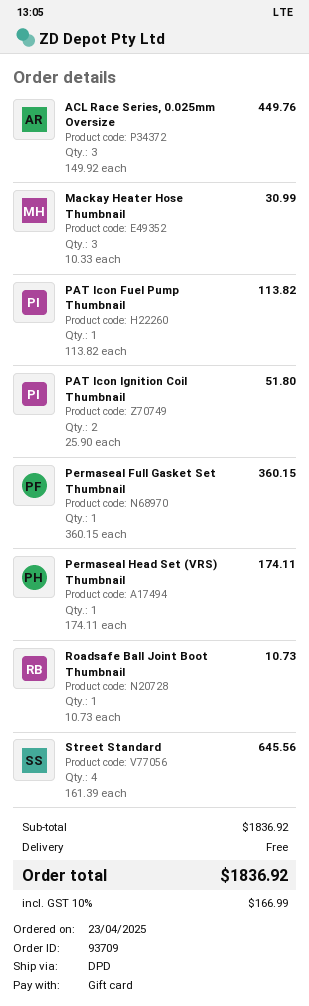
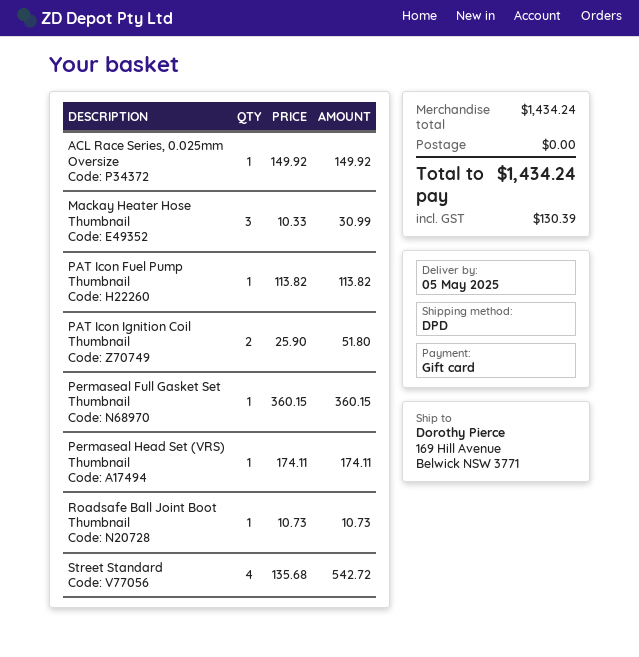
ACL Race Series, 0.025mm Oversize: 3 x 149.92 = 449.76 -> 1 x 149.92 = 149.92
Street Standard: 4 x 161.39 = 645.56 -> 4 x 135.68 = 542.72
subtotal: 1836.92 -> 1434.24
tax: 166.99 -> 130.39
total: 1836.92 -> 1434.24

